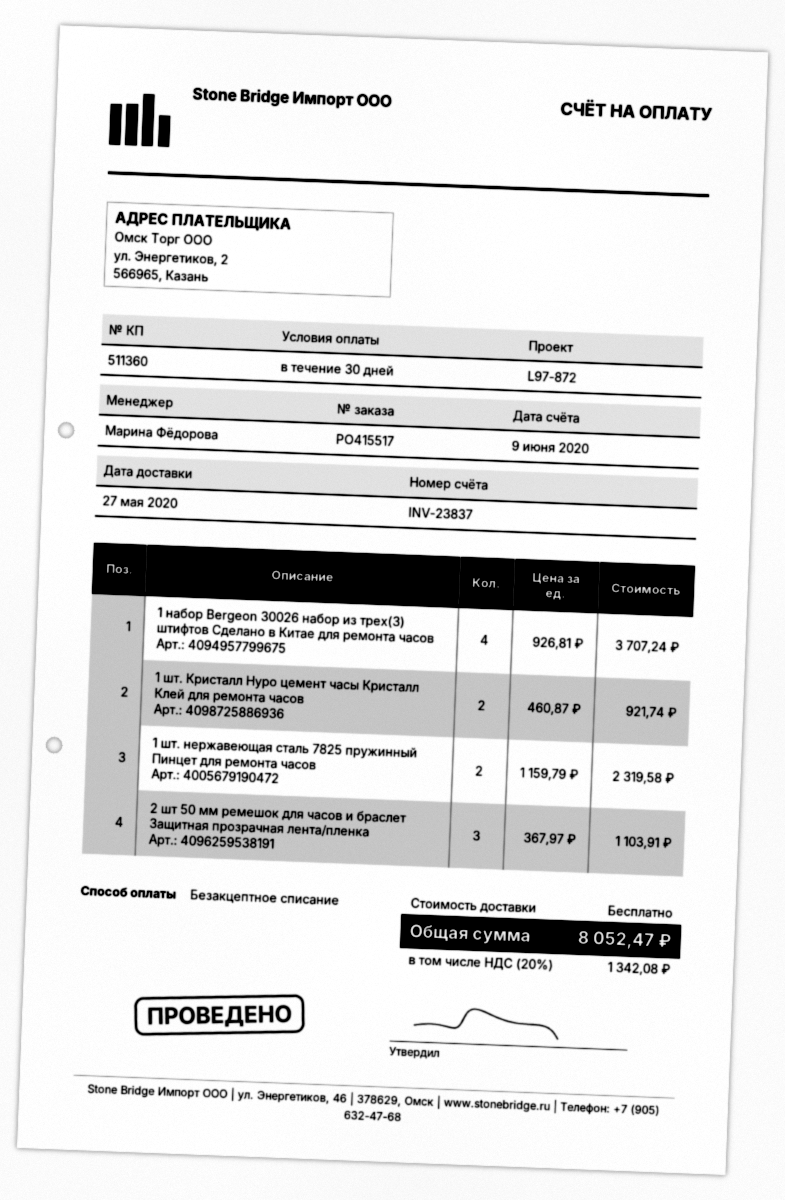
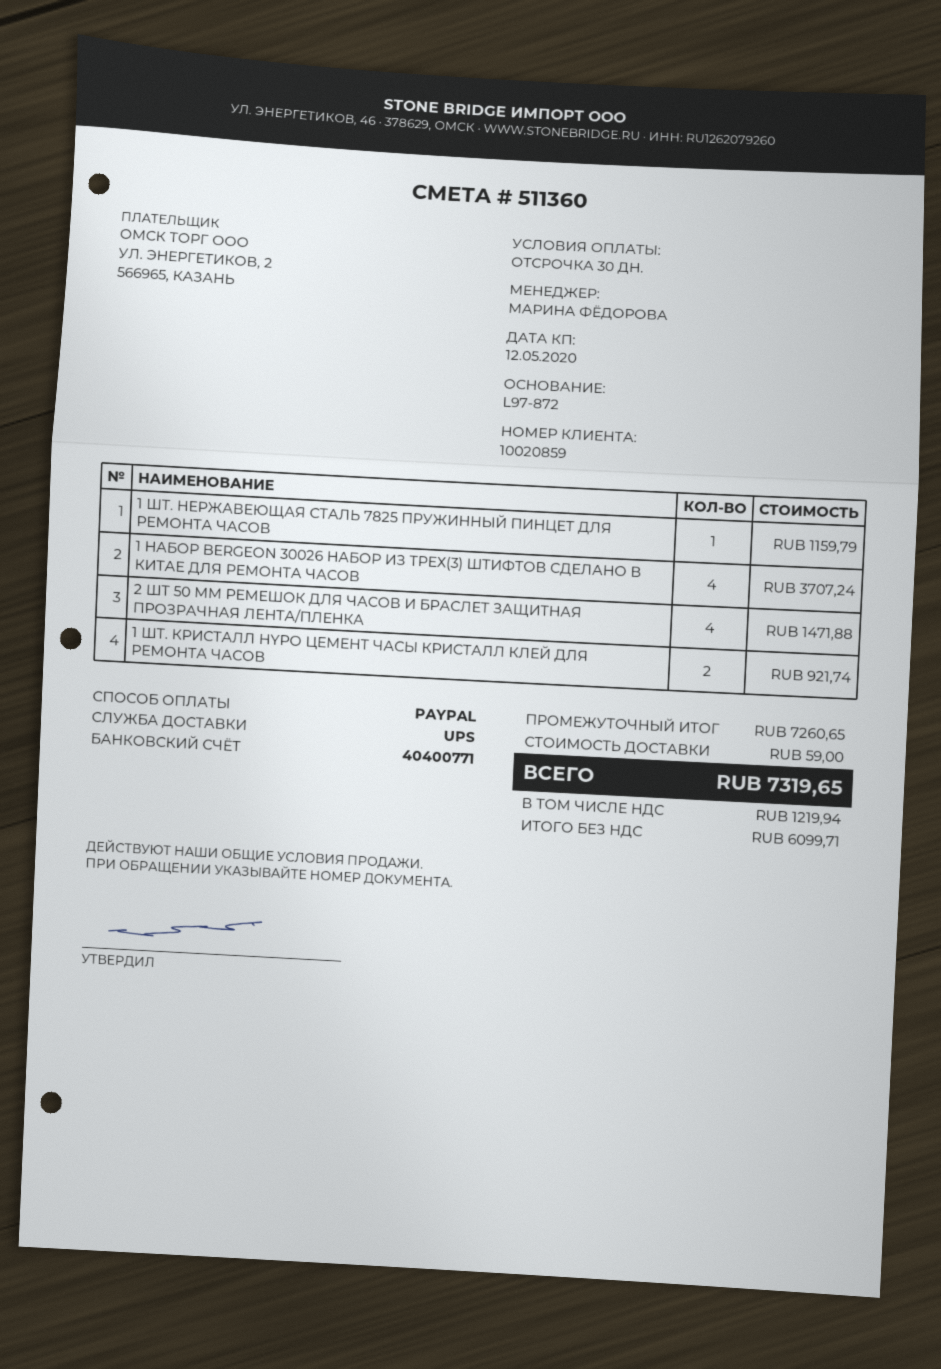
payment method: direct debit -> PayPal
1 шт. нержавеющая сталь 7825 пружинный Пинцет для ремонта часов: 2 for 2319.58 -> 1 for 1159.79
2 шт 50 мм ремешок для часов и браслет Защитная прозрачная лента/пленка: 3 for 1103.91 -> 4 for 1471.88
shipping: 0.00 -> 59.00
tax: 1342.08 -> 1219.94
total: 8052.47 -> 7319.65

